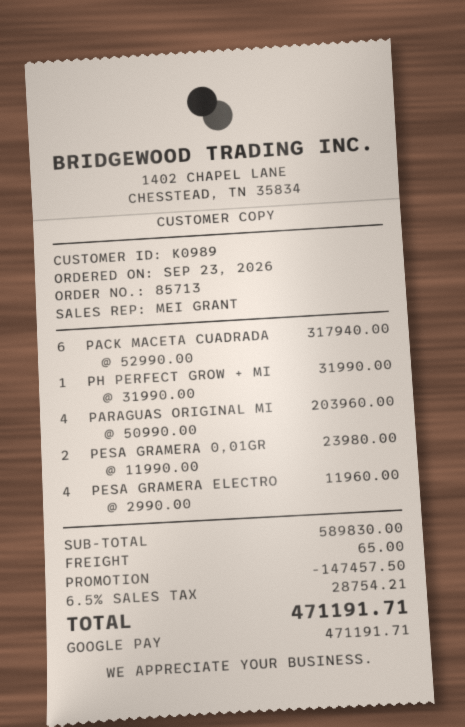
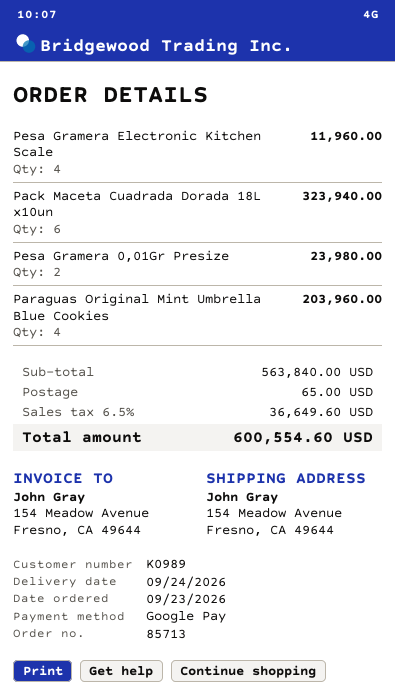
PACK MACETA CUADRADA: 6 for 317940.00 -> 6 for 323940.00
PH PERFECT GROW + MI: 1 for 31990.00 -> none
subtotal: 589830.00 -> 563840.00
discount: 147457.50 -> none
tax: 6.5% = 28754.21 -> 6.5% = 36649.60
total: 471191.71 -> 600554.60

